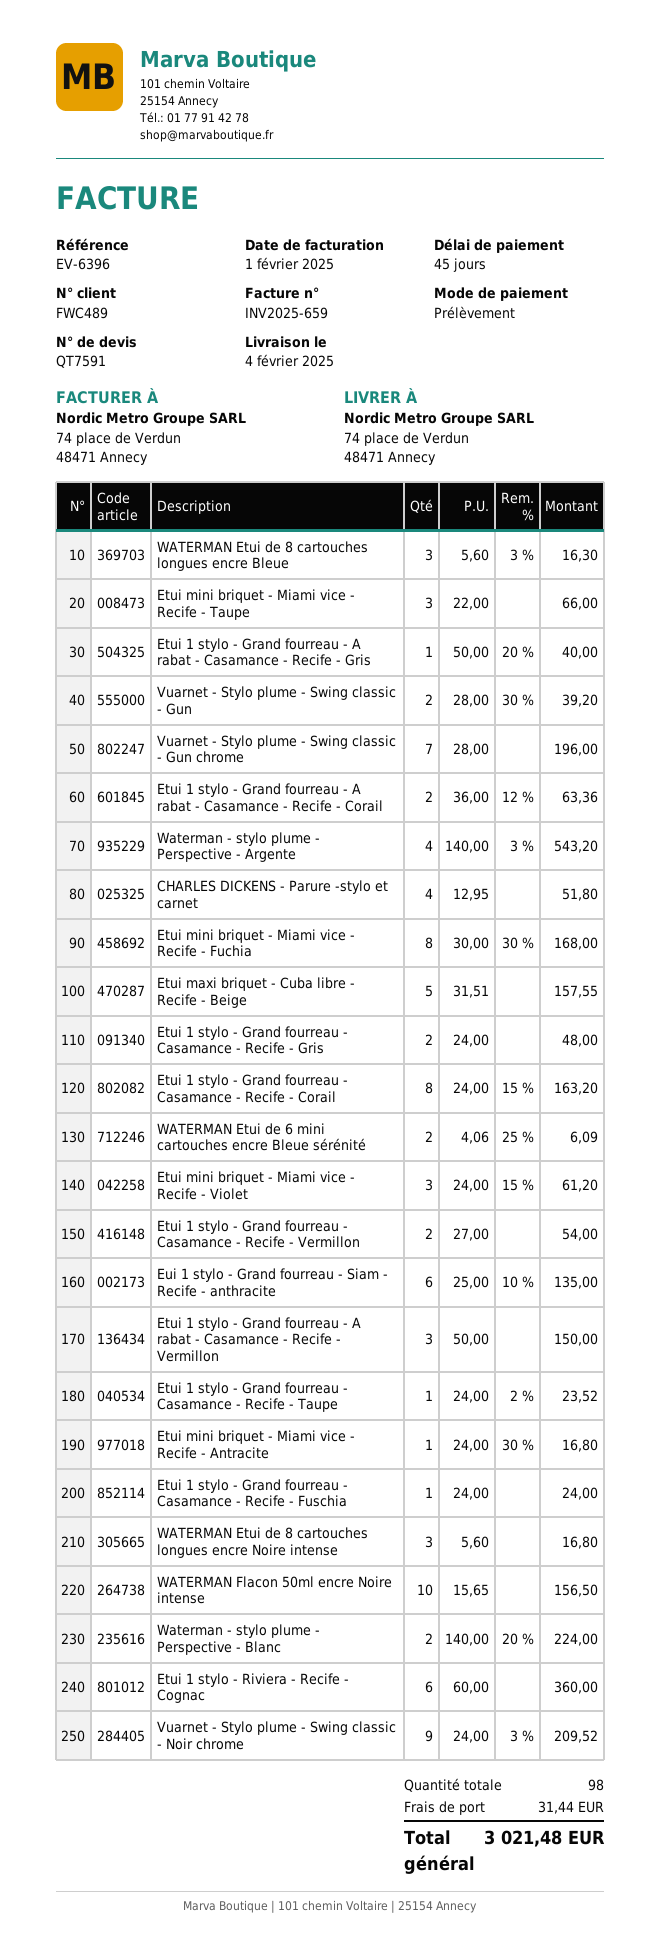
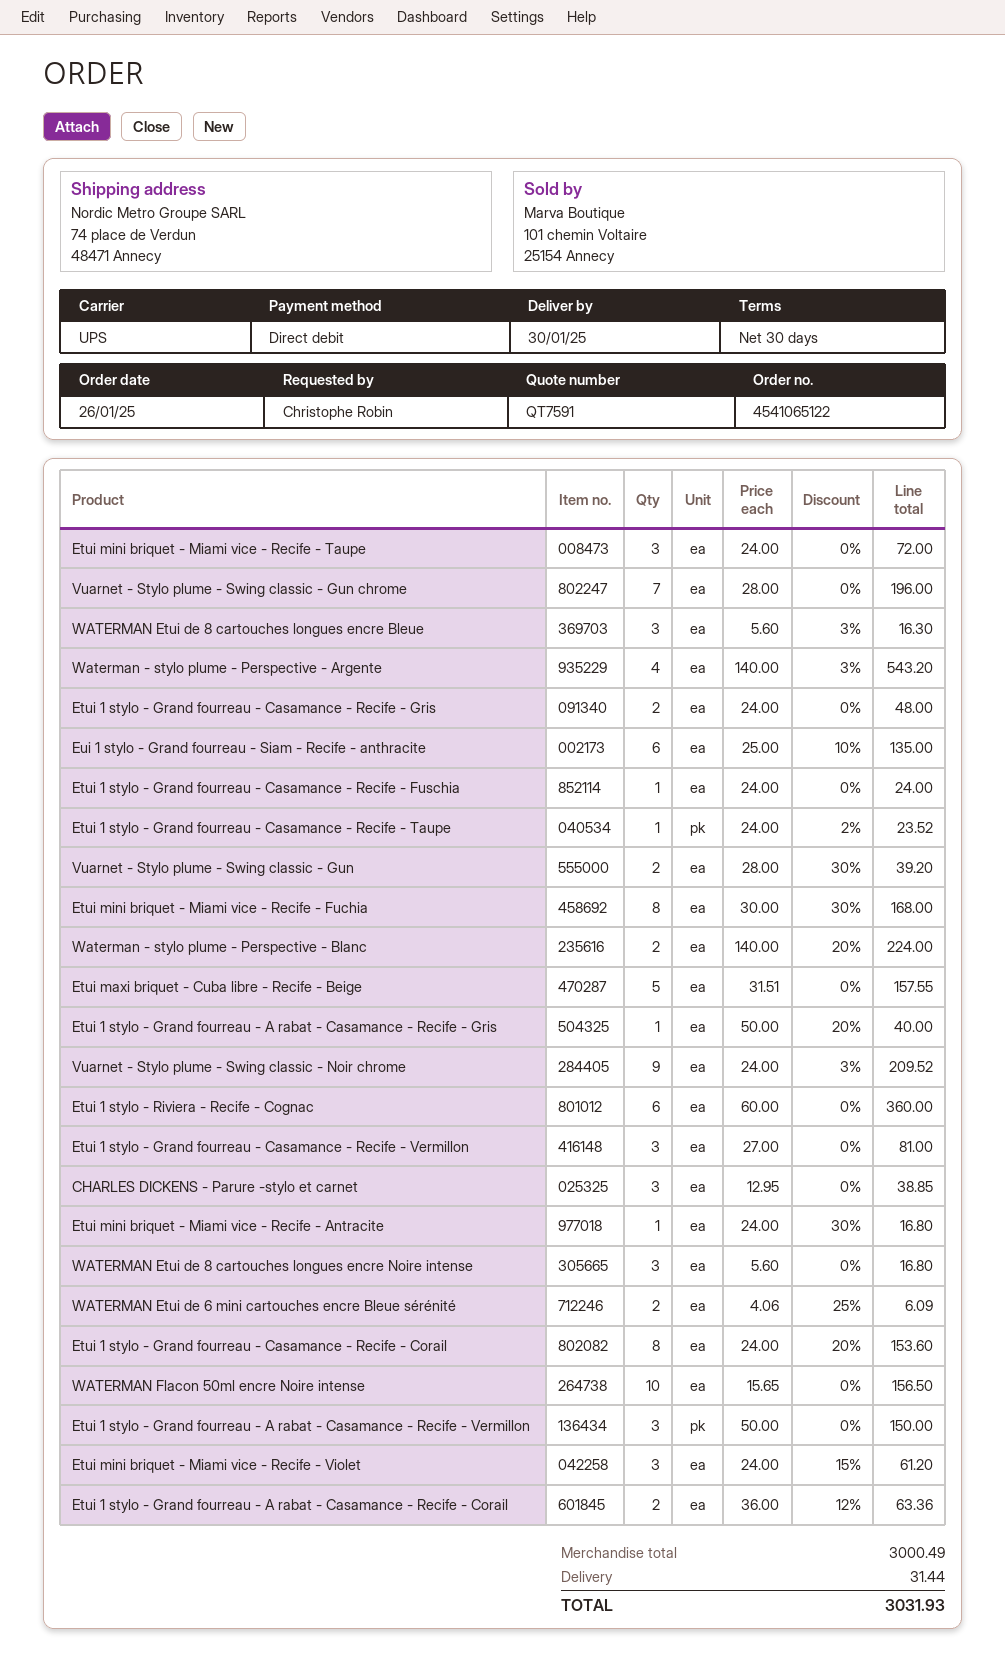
delivery date: 2025-02-04 -> 2025-01-30
payment terms: 45 days -> 30 days
Etui mini briquet - Miami vice - Recife - Taupe: 3 x 22.00 = 66.00 -> 3 x 24.00 = 72.00
CHARLES DICKENS - Parure -stylo et carnet: 4 x 12.95 = 51.80 -> 3 x 12.95 = 38.85
Etui 1 stylo - Grand fourreau - Casamance - Recife - Corail: 8 x 24.00 - 15% = 163.20 -> 8 x 24.00 - 20% = 153.60
Etui 1 stylo - Grand fourreau - Casamance - Recife - Vermillon: 2 x 27.00 = 54.00 -> 3 x 27.00 = 81.00
total: 3021.48 -> 3031.93

